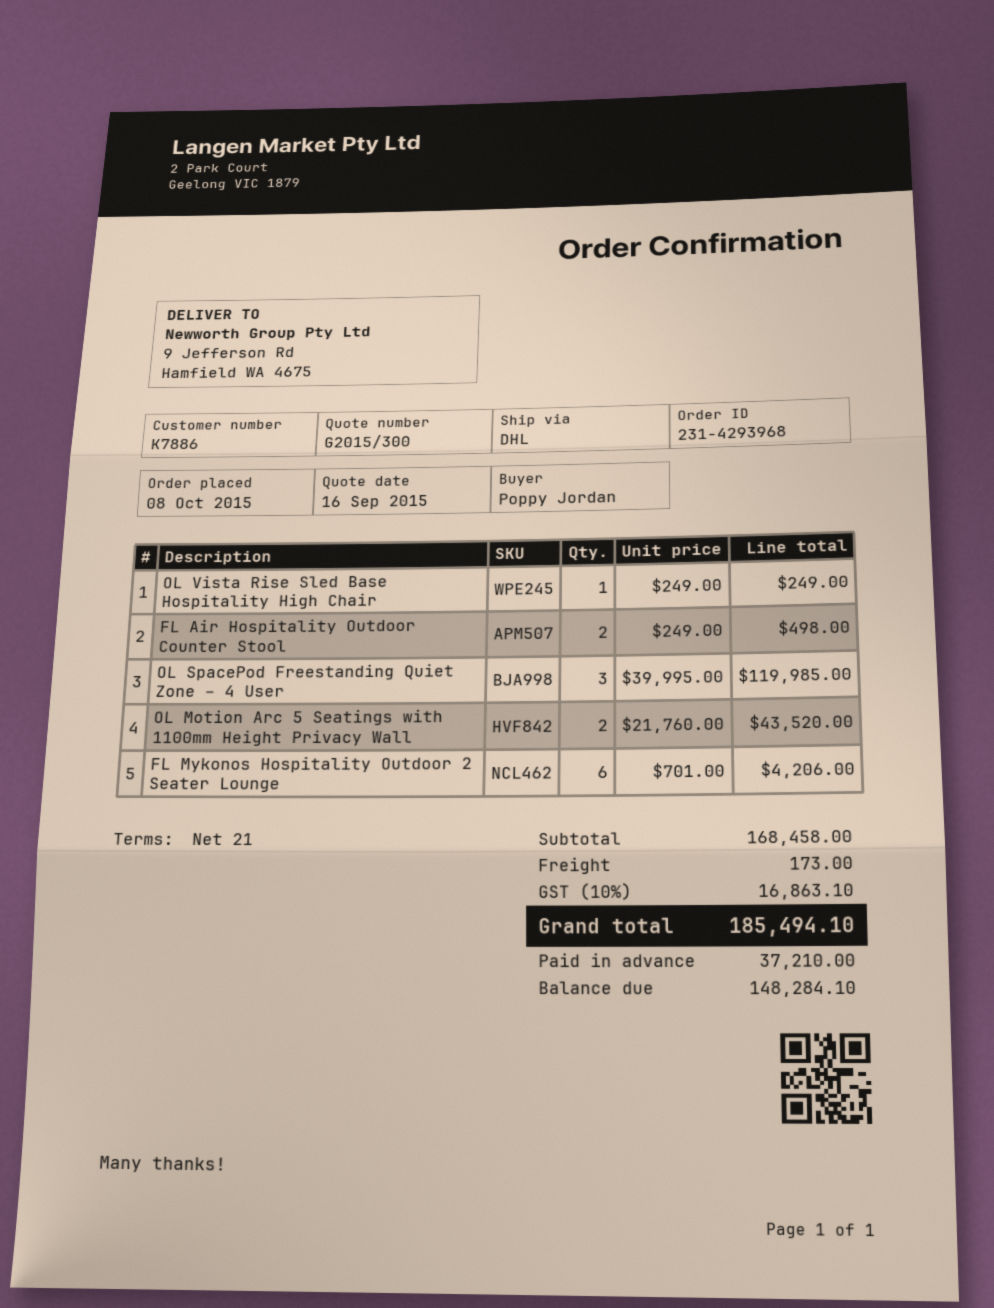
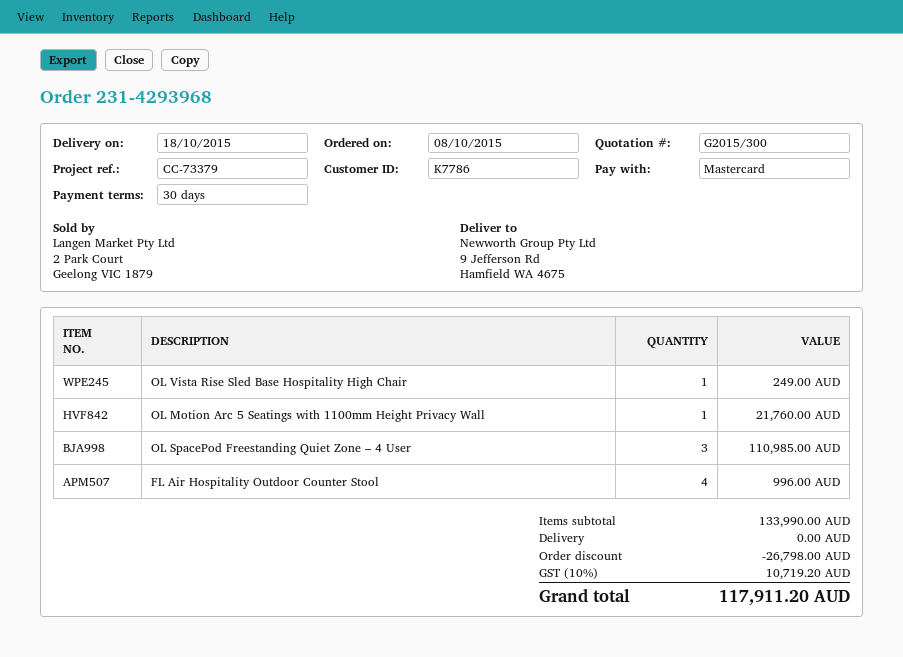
payment terms: 21 days -> 30 days
customer number: K7886 -> K7786
FL Air Hospitality Outdoor Counter Stool: 2 for 498.00 -> 4 for 996.00
OL SpacePod Freestanding Quiet Zone – 4 User: 3 for 119985.00 -> 3 for 110985.00
OL Motion Arc 5 Seatings with 1100mm Height Privacy Wall: 2 for 43520.00 -> 1 for 21760.00
FL Mykonos Hospitality Outdoor 2 Seater Lounge: 6 for 4206.00 -> none
subtotal: 168458.00 -> 133990.00
discount: none -> 26798.00
shipping: 173.00 -> 0.00
tax: 10% = 16863.10 -> 10% = 10719.20
total: 185494.10 -> 117911.20

